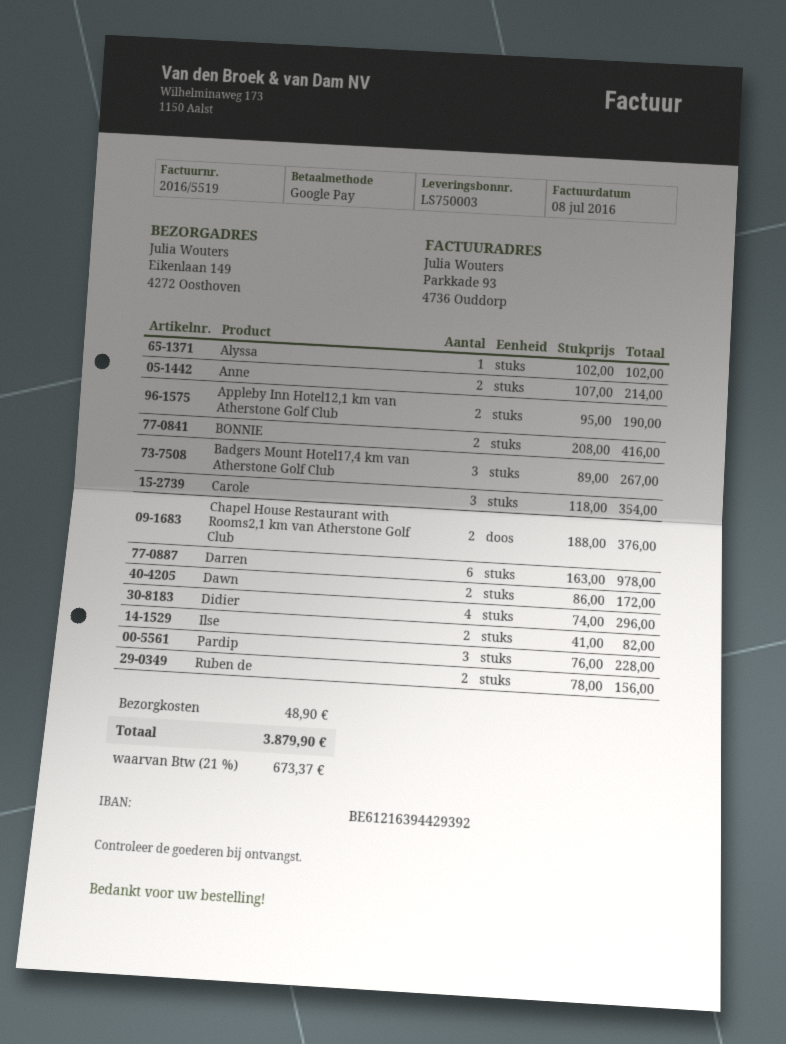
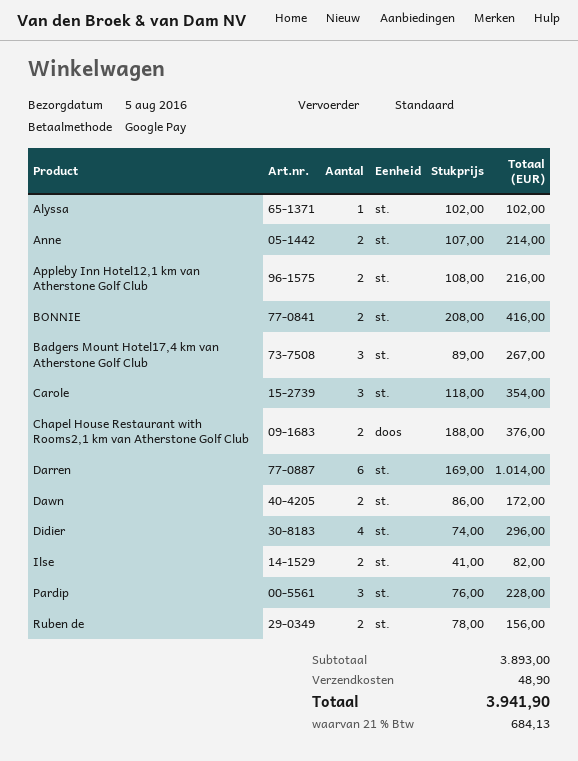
Appleby Inn Hotel12,1 km van Atherstone Golf Club: 2 x 95.00 = 190.00 -> 2 x 108.00 = 216.00
Darren: 6 x 163.00 = 978.00 -> 6 x 169.00 = 1014.00
tax: 21% = 673.37 -> 21% = 684.13
total: 3879.90 -> 3941.90

